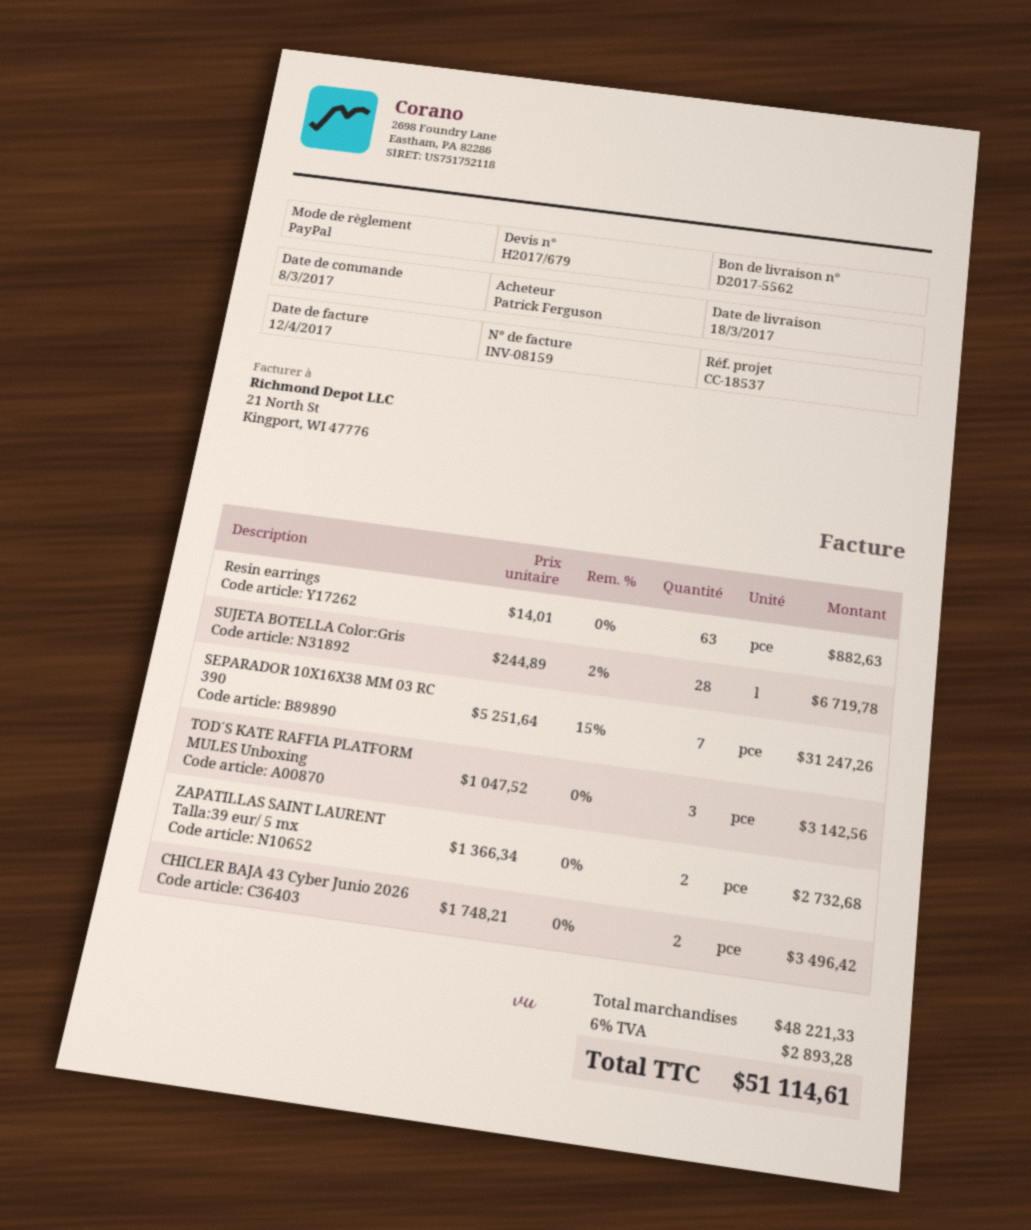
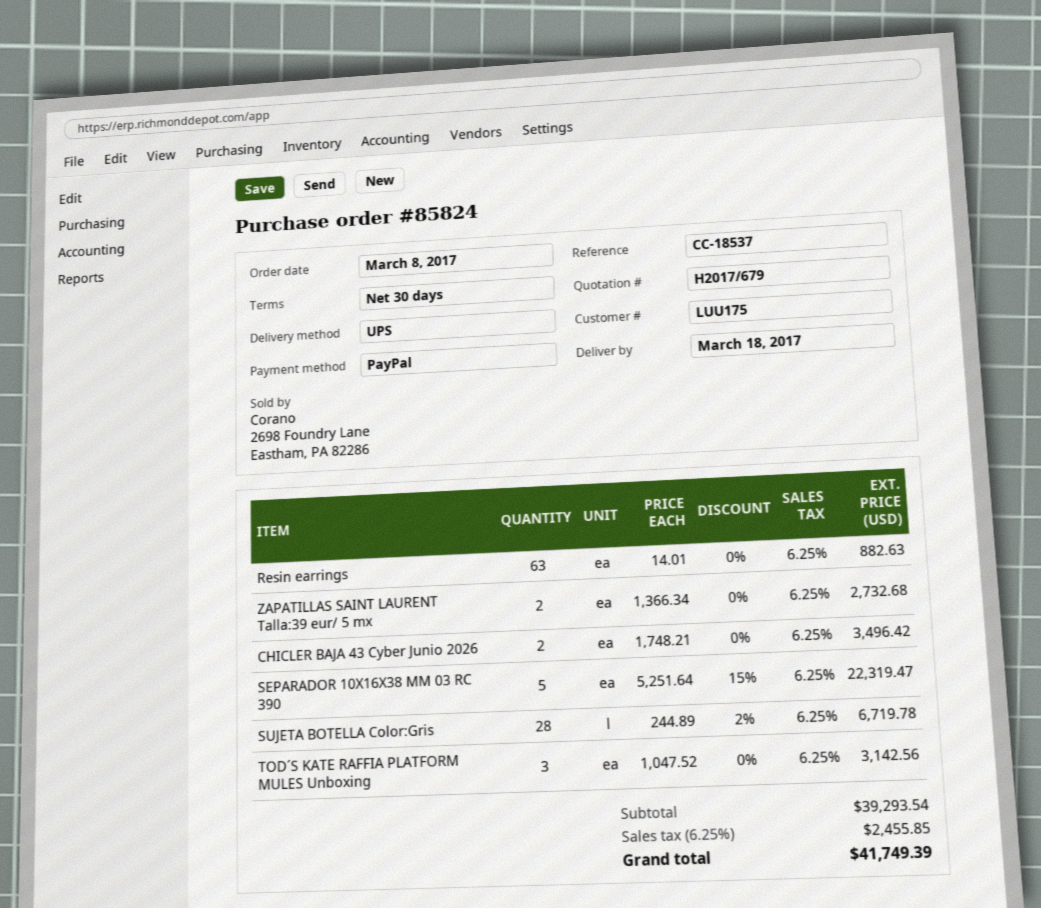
SEPARADOR 10X16X38 MM 03 RC 390: 7 x 5251.64 - 15% = 31247.26 -> 5 x 5251.64 - 15% = 22319.47
subtotal: 48221.33 -> 39293.54
tax: 6% = 2893.28 -> 6.25% = 2455.85
total: 51114.61 -> 41749.39

